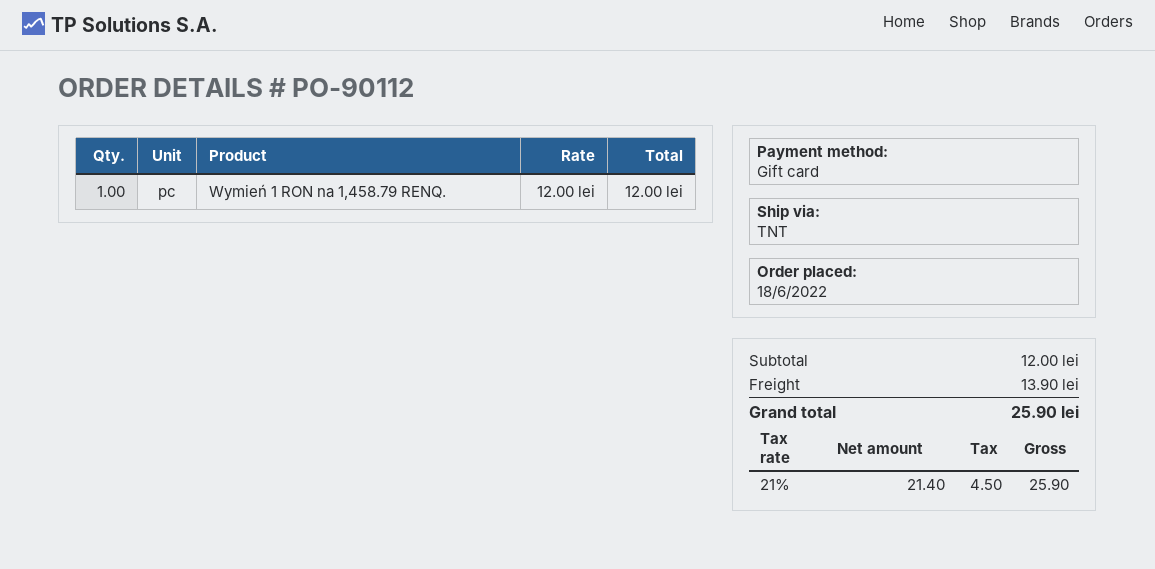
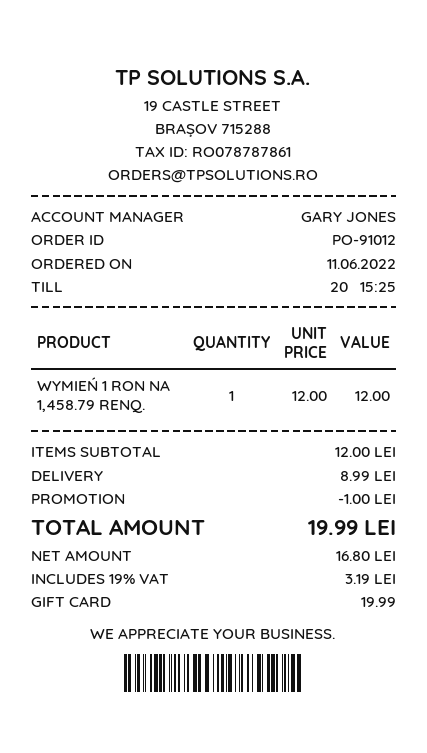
order number: PO-90112 -> PO-91012
order date: 2022-06-18 -> 2022-06-11
discount: none -> 1.00
shipping: 13.90 -> 8.99
net: 21.40 -> 16.80
tax: 21% = 4.50 -> 19% = 3.19
total: 25.90 -> 19.99

